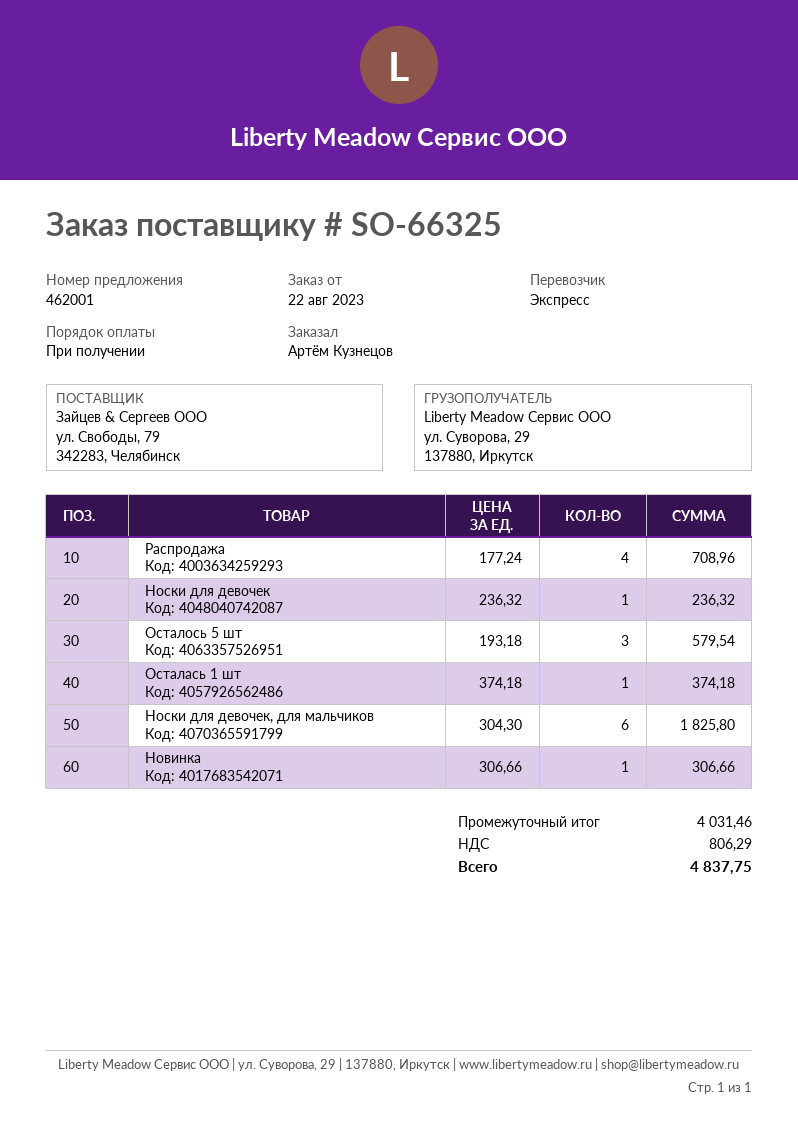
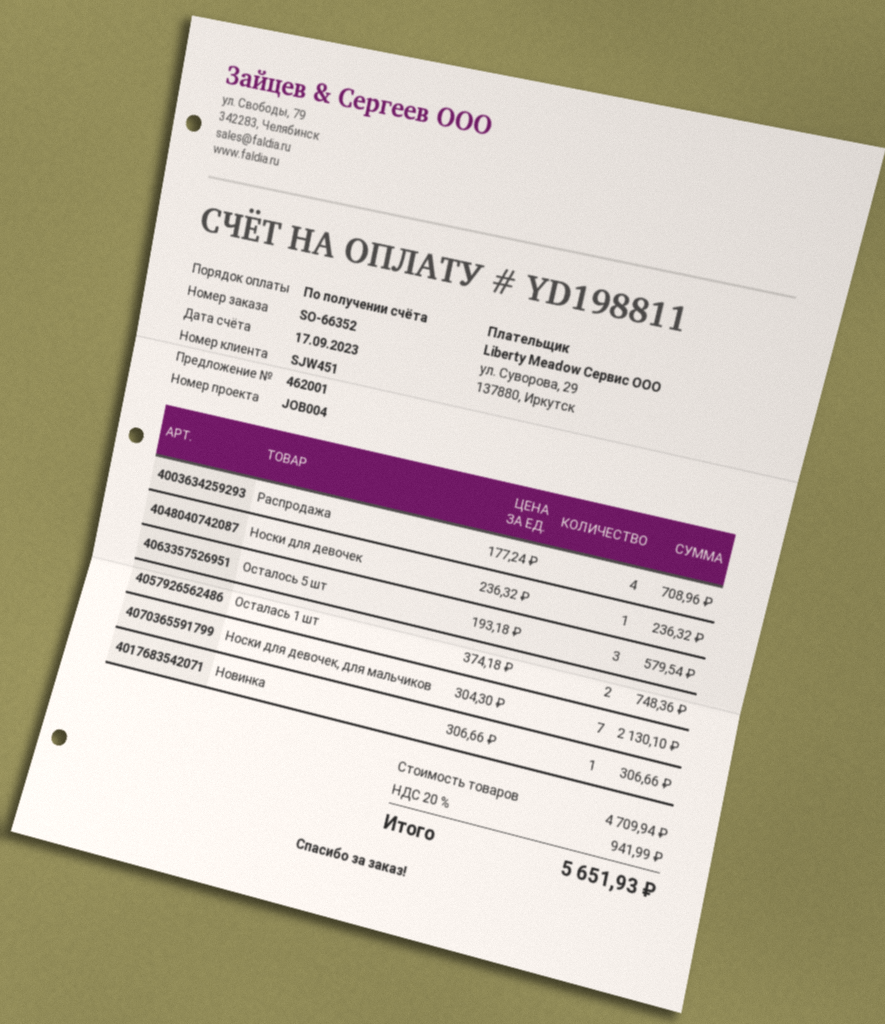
order number: SO-66325 -> SO-66352
Осталась 1 шт: 1 x 374.18 = 374.18 -> 2 x 374.18 = 748.36
Носки для девочек, для мальчиков: 6 x 304.30 = 1825.80 -> 7 x 304.30 = 2130.10
subtotal: 4031.46 -> 4709.94
tax: 806.29 -> 941.99
total: 4837.75 -> 5651.93

